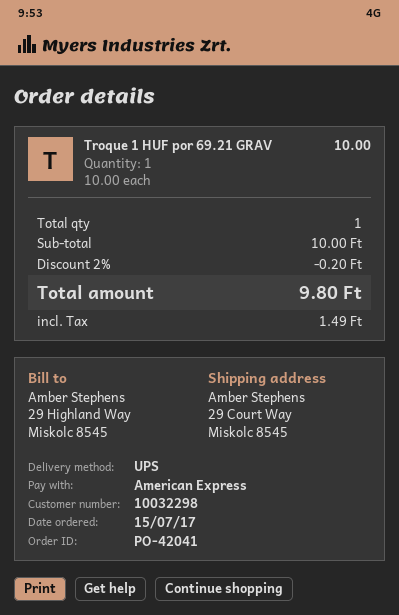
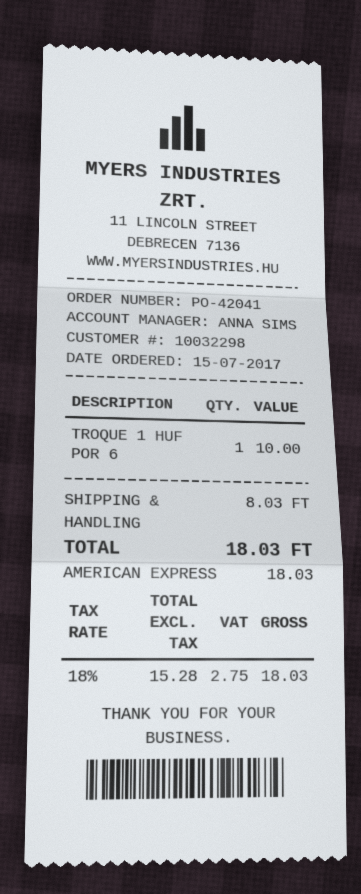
discount: 2% = 0.20 -> none
shipping: none -> 8.03
tax: 1.49 -> 2.75
total: 9.80 -> 18.03

